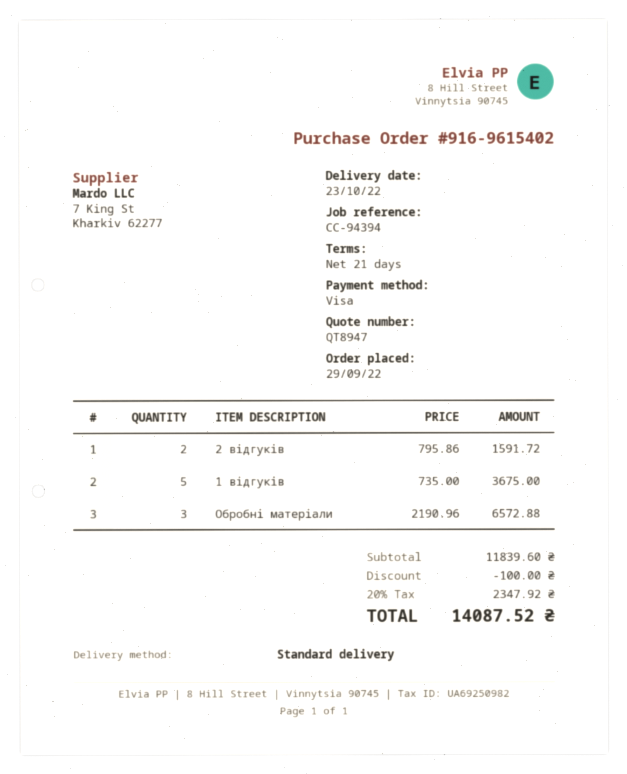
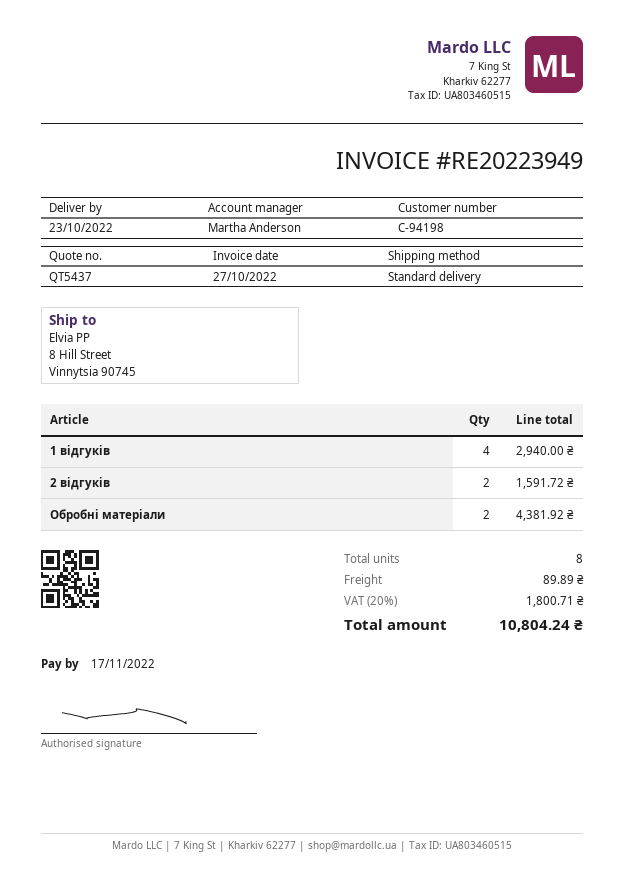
quote number: QT8947 -> QT5437
1 відгуків: 5 for 3675.00 -> 4 for 2940.00
Обробні матеріали: 3 for 6572.88 -> 2 for 4381.92
discount: 100.00 -> none
shipping: none -> 89.89
tax: 20% = 2347.92 -> 20% = 1800.71
total: 14087.52 -> 10804.24

